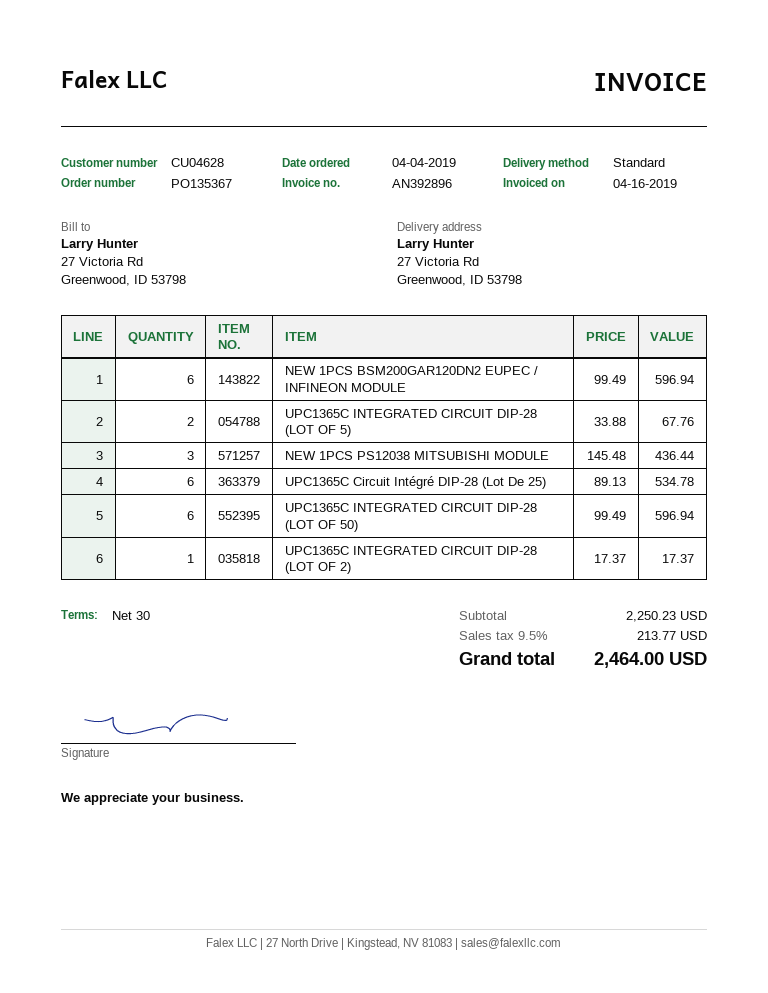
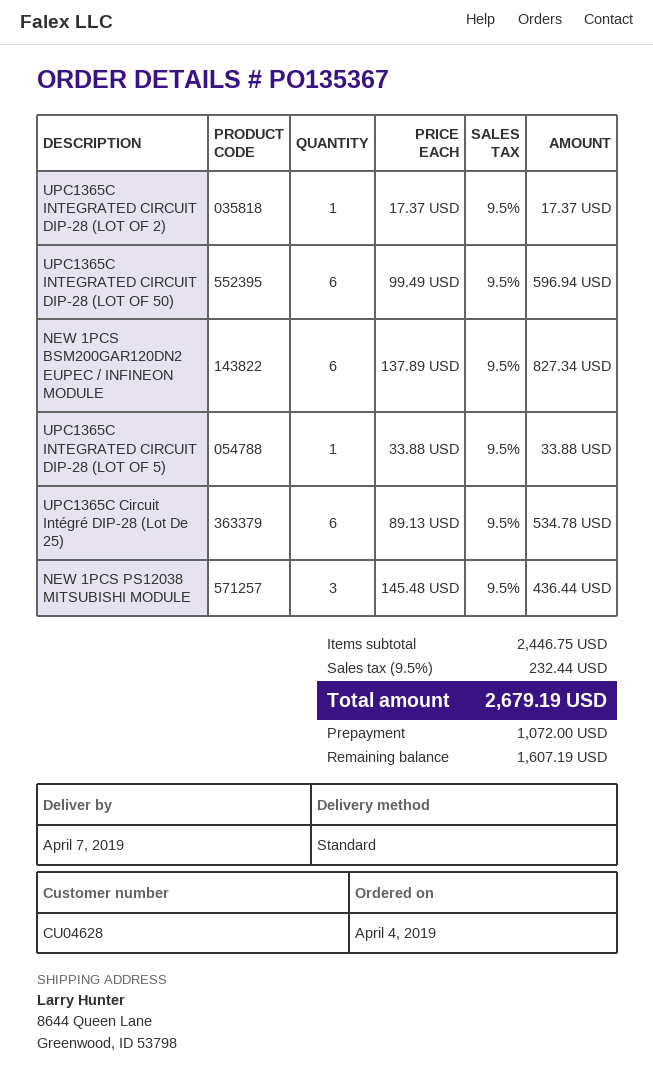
ship to: 27 Victoria Rd, Greenwood, ID 53798 -> 8644 Queen Lane, Greenwood, ID 53798
NEW 1PCS BSM200GAR120DN2 EUPEC / INFINEON MODULE: 6 x 99.49 = 596.94 -> 6 x 137.89 = 827.34
UPC1365C INTEGRATED CIRCUIT DIP-28 (LOT OF 5): 2 x 33.88 = 67.76 -> 1 x 33.88 = 33.88
subtotal: 2250.23 -> 2446.75
tax: 9.5% = 213.77 -> 9.5% = 232.44
total: 2464.00 -> 2679.19

